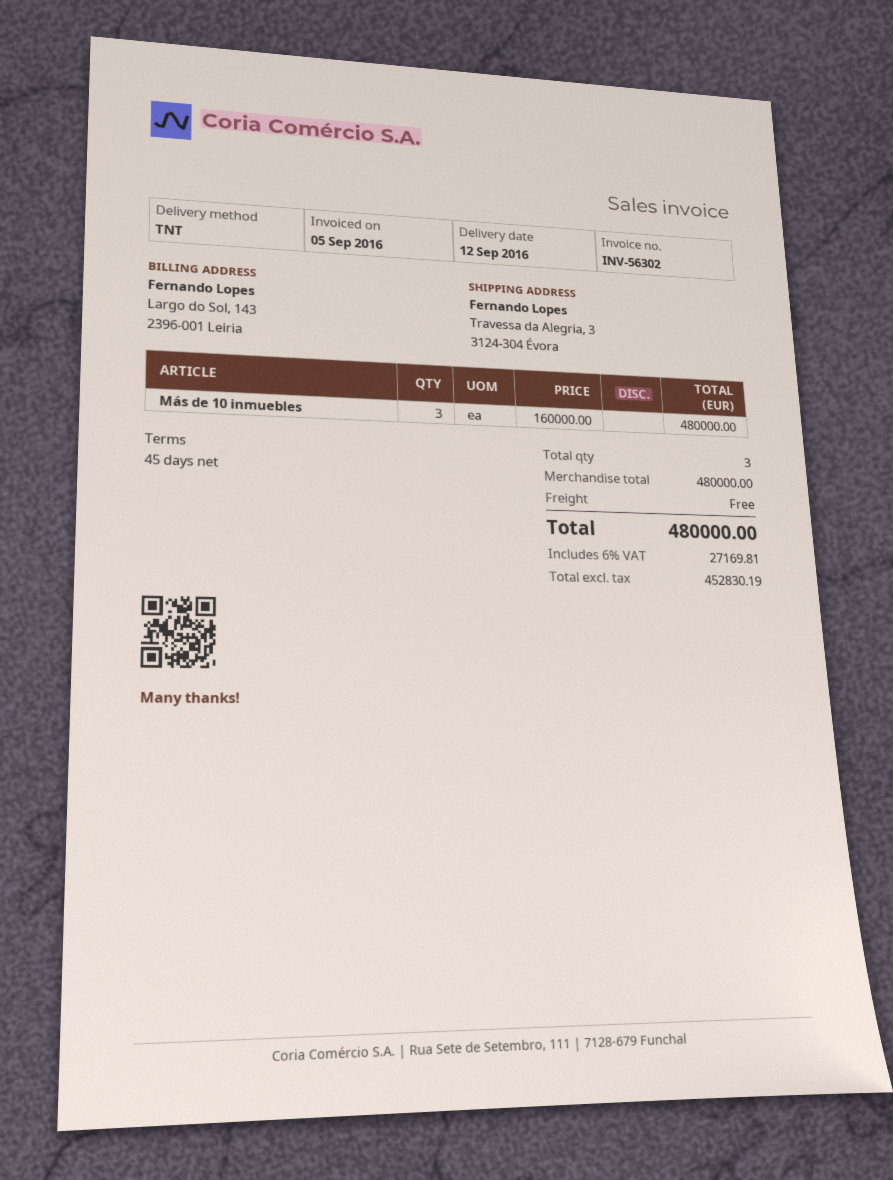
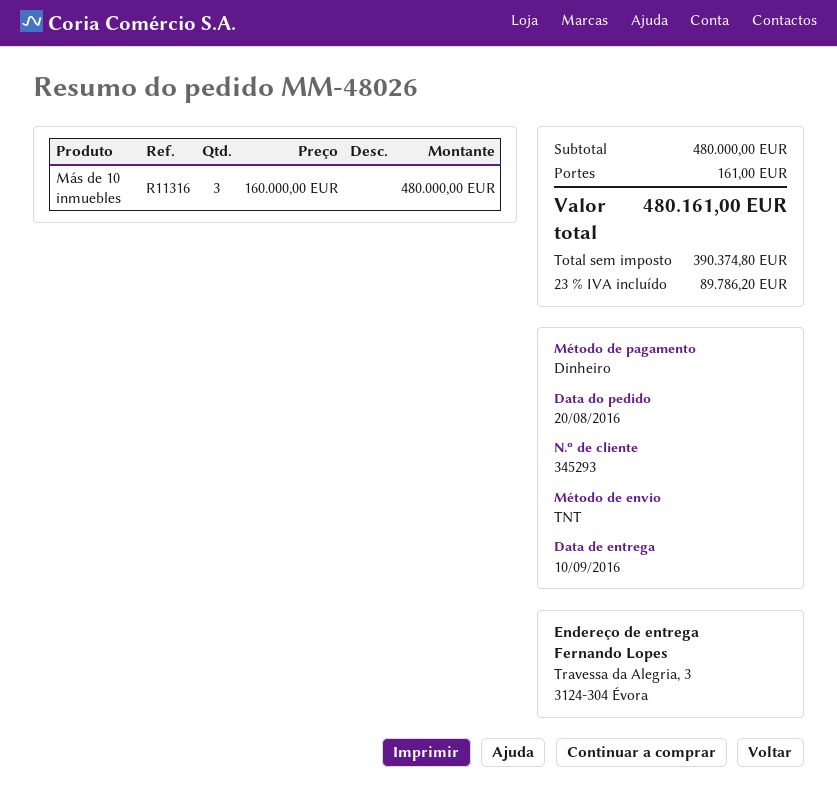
delivery date: 2016-09-12 -> 2016-09-10
shipping: 0.00 -> 161.00
net: 452830.19 -> 390374.80
tax: 6% = 27169.81 -> 23% = 89786.20
total: 480000.00 -> 480161.00

